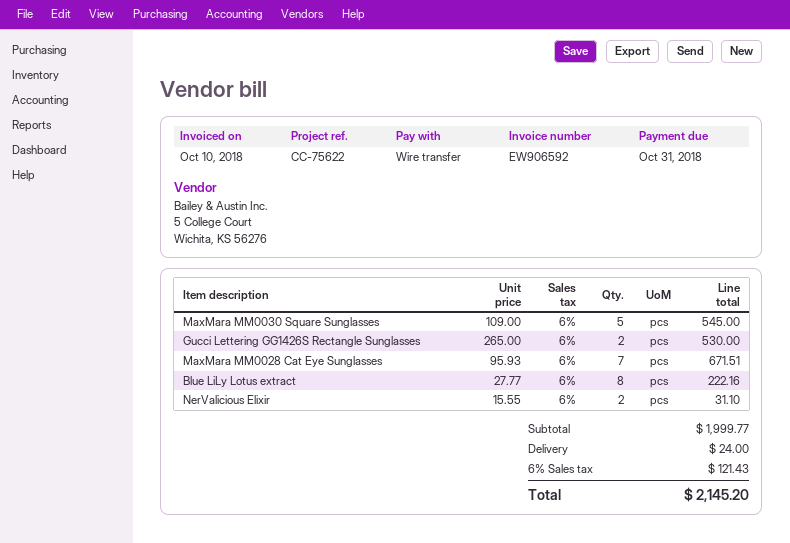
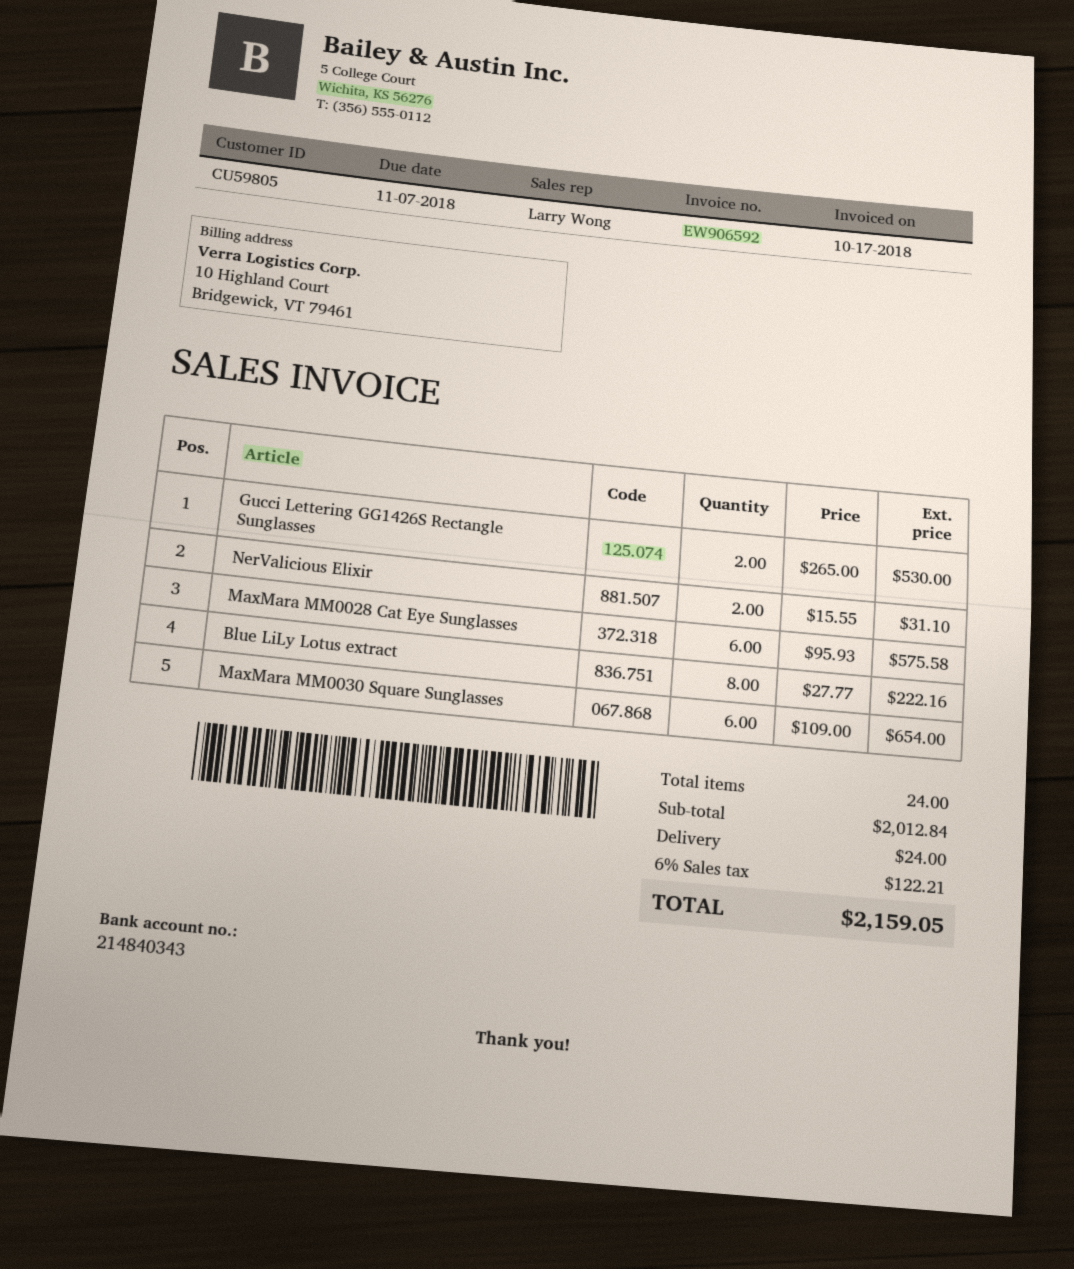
invoice date: 2018-10-10 -> 2018-10-17
due date: 2018-10-31 -> 2018-11-07
MaxMara MM0030 Square Sunglasses: 5 x 109.00 = 545.00 -> 6 x 109.00 = 654.00
MaxMara MM0028 Cat Eye Sunglasses: 7 x 95.93 = 671.51 -> 6 x 95.93 = 575.58
subtotal: 1999.77 -> 2012.84
tax: 6% = 121.43 -> 6% = 122.21
total: 2145.20 -> 2159.05

